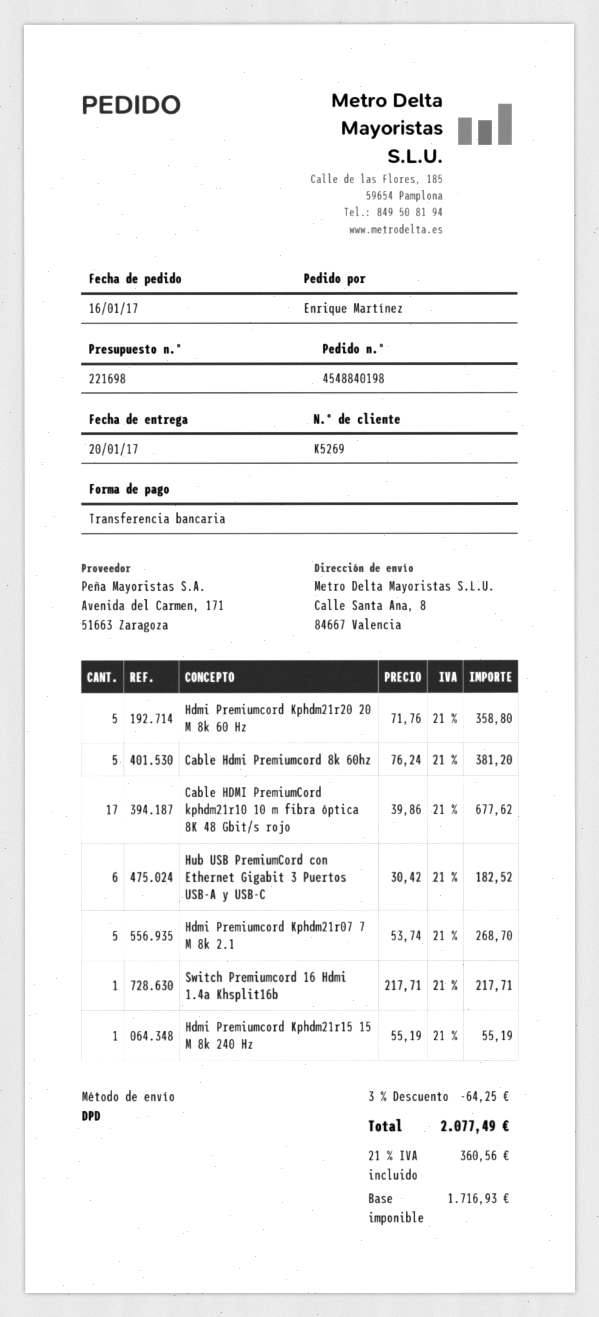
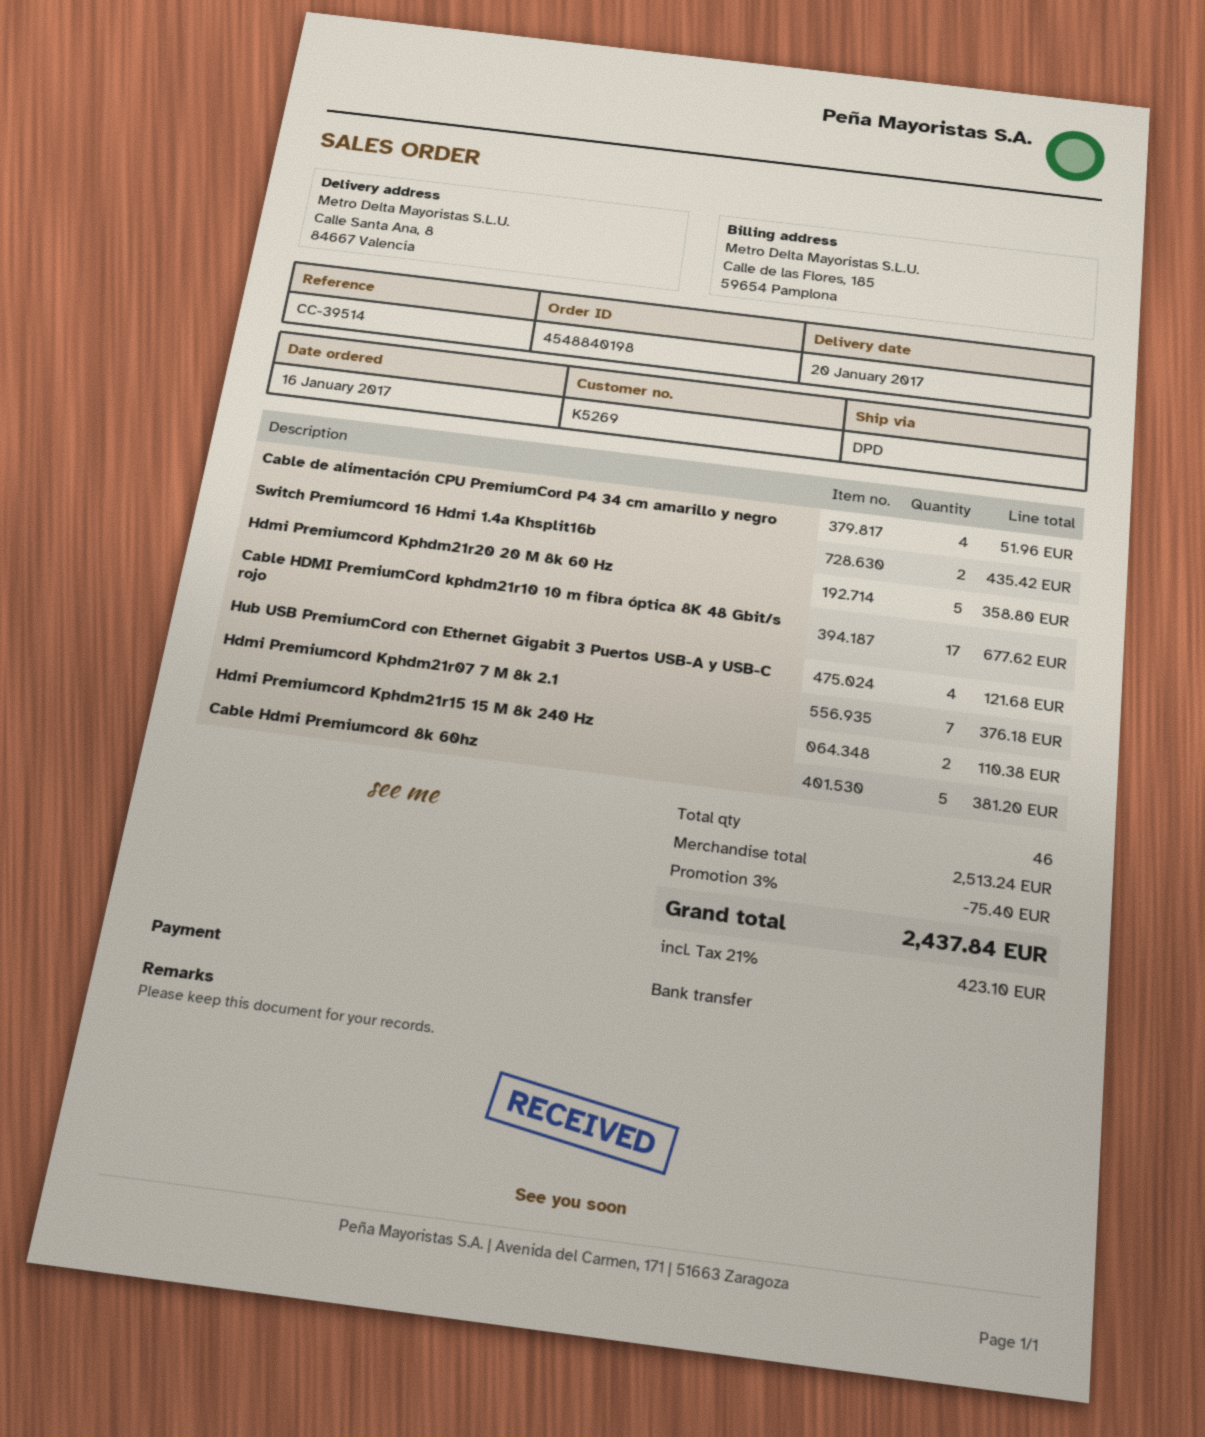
Hub USB PremiumCord con Ethernet Gigabit 3 Puertos USB-A y USB-C: 6 for 182.52 -> 4 for 121.68
Hdmi Premiumcord Kphdm21r07 7 M 8k 2.1: 5 for 268.70 -> 7 for 376.18
Switch Premiumcord 16 Hdmi 1.4a Khsplit16b: 1 for 217.71 -> 2 for 435.42
Hdmi Premiumcord Kphdm21r15 15 M 8k 240 Hz: 1 for 55.19 -> 2 for 110.38
Cable de alimentación CPU PremiumCord P4 34 cm amarillo y negro: none -> 4 for 51.96
discount: 3% = 64.25 -> 3% = 75.40
tax: 21% = 360.56 -> 21% = 423.10
total: 2077.49 -> 2437.84

